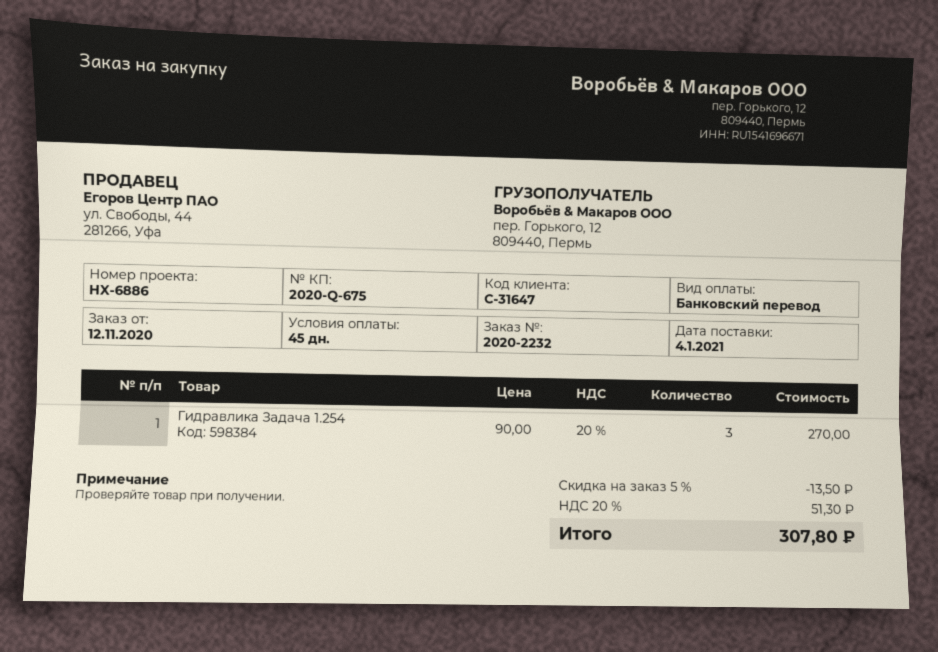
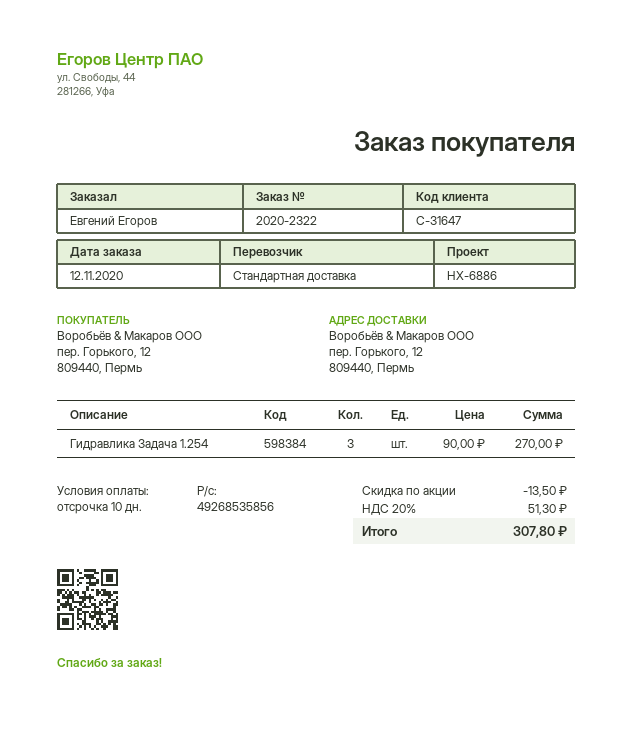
order number: 2020-2232 -> 2020-2322
payment terms: 45 days -> 10 days

